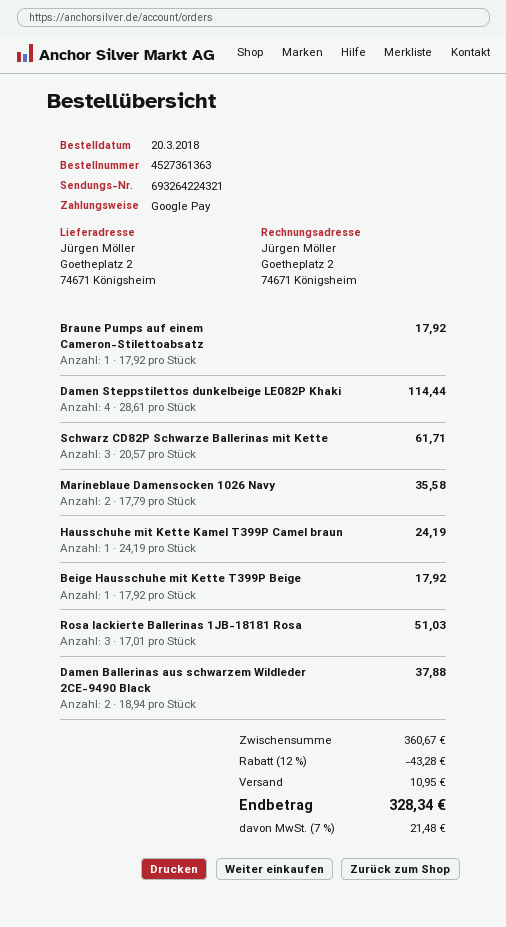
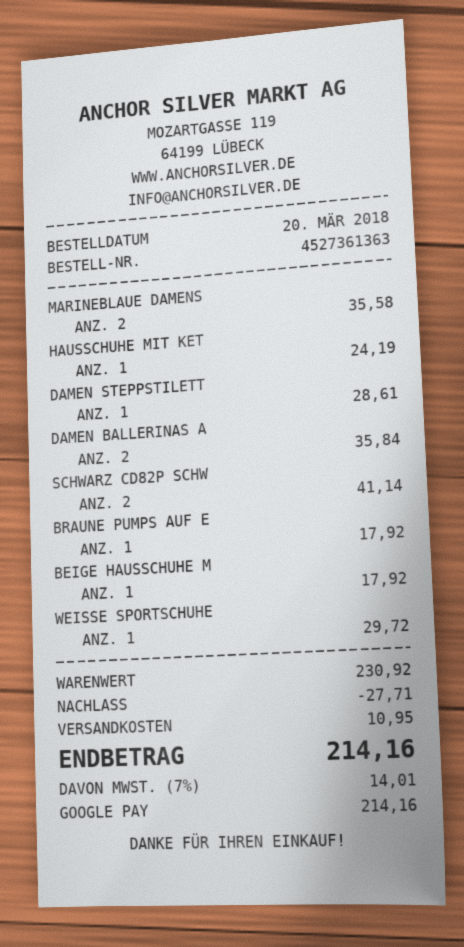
Damen Steppstilettos dunkelbeige LE082P Khaki: 4 for 114.44 -> 1 for 28.61
Schwarz CD82P Schwarze Ballerinas mit Kette: 3 for 61.71 -> 2 for 41.14
Rosa lackierte Ballerinas 1JB-18181 Rosa: 3 for 51.03 -> none
Damen Ballerinas aus schwarzem Wildleder 2CE-9490 Black: 2 for 37.88 -> 2 for 35.84
WEISSE SPORTSCHUHE: none -> 1 for 29.72
subtotal: 360.67 -> 230.92
discount: 43.28 -> 27.71
tax: 7% = 21.48 -> 7% = 14.01
total: 328.34 -> 214.16

